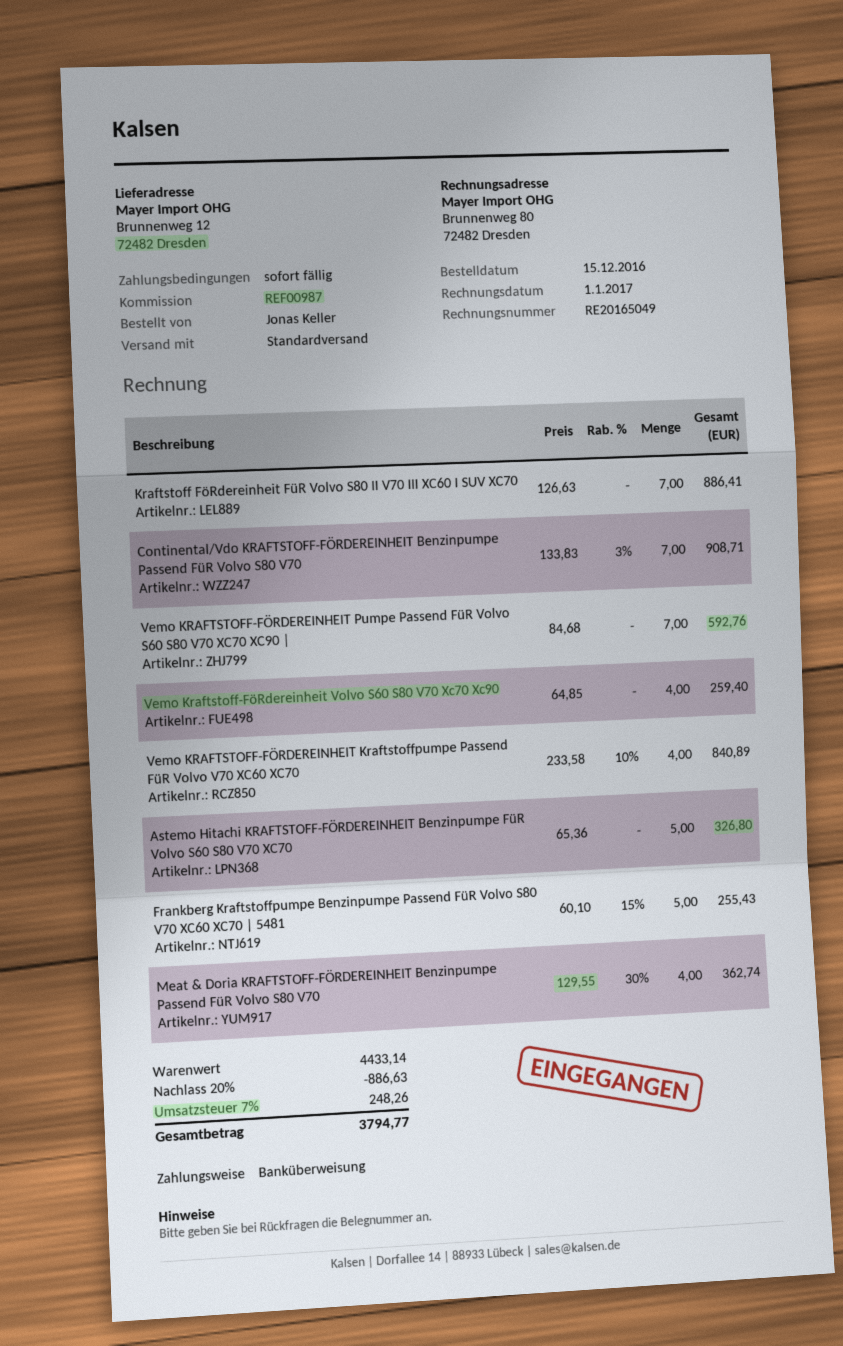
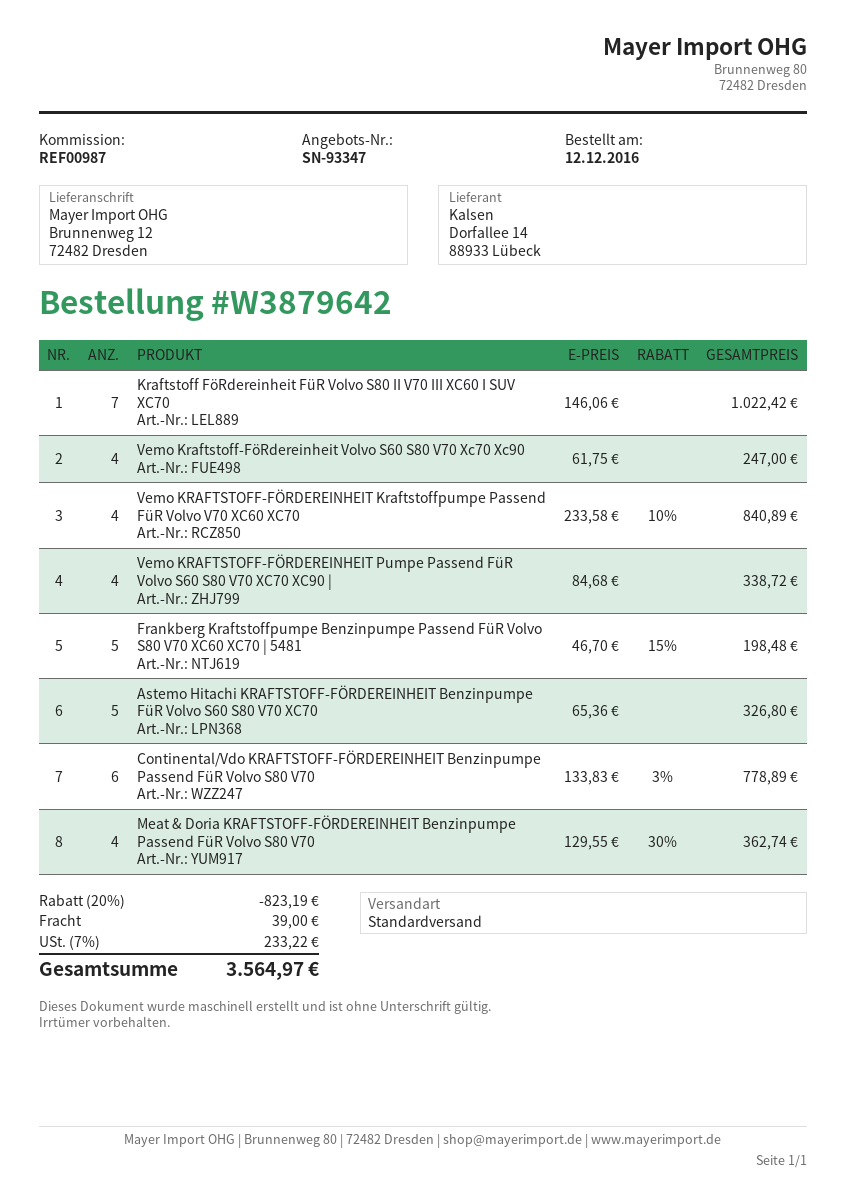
order date: 2016-12-15 -> 2016-12-12
Kraftstoff FöRdereinheit FüR Volvo S80 II V70 III XC60 I SUV XC70: 7 x 126.63 = 886.41 -> 7 x 146.06 = 1022.42
Continental/Vdo KRAFTSTOFF-FÖRDEREINHEIT Benzinpumpe Passend FüR Volvo S80 V70: 7 x 133.83 - 3% = 908.71 -> 6 x 133.83 - 3% = 778.89
Vemo KRAFTSTOFF-FÖRDEREINHEIT Pumpe Passend FüR Volvo S60 S80 V70 XC70 XC90 |: 7 x 84.68 = 592.76 -> 4 x 84.68 = 338.72
Vemo Kraftstoff-FöRdereinheit Volvo S60 S80 V70 Xc70 Xc90: 4 x 64.85 = 259.40 -> 4 x 61.75 = 247.00
Frankberg Kraftstoffpumpe Benzinpumpe Passend FüR Volvo S80 V70 XC60 XC70 | 5481: 5 x 60.10 - 15% = 255.43 -> 5 x 46.70 - 15% = 198.48
discount: 20% = 886.63 -> 20% = 823.19
shipping: none -> 39.00
tax: 7% = 248.26 -> 7% = 233.22
total: 3794.77 -> 3564.97

